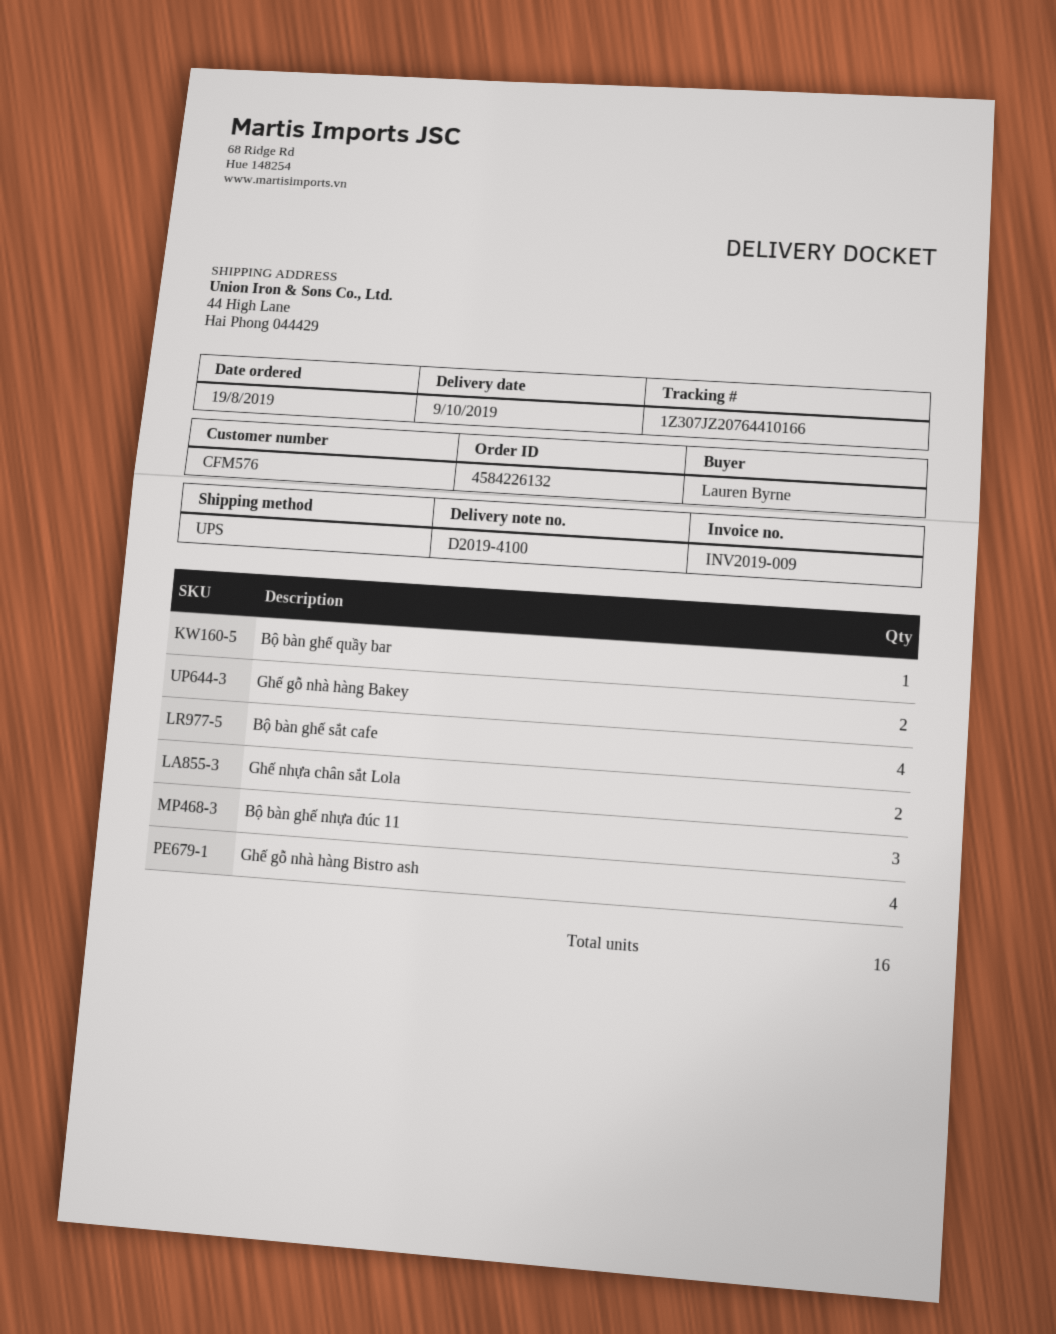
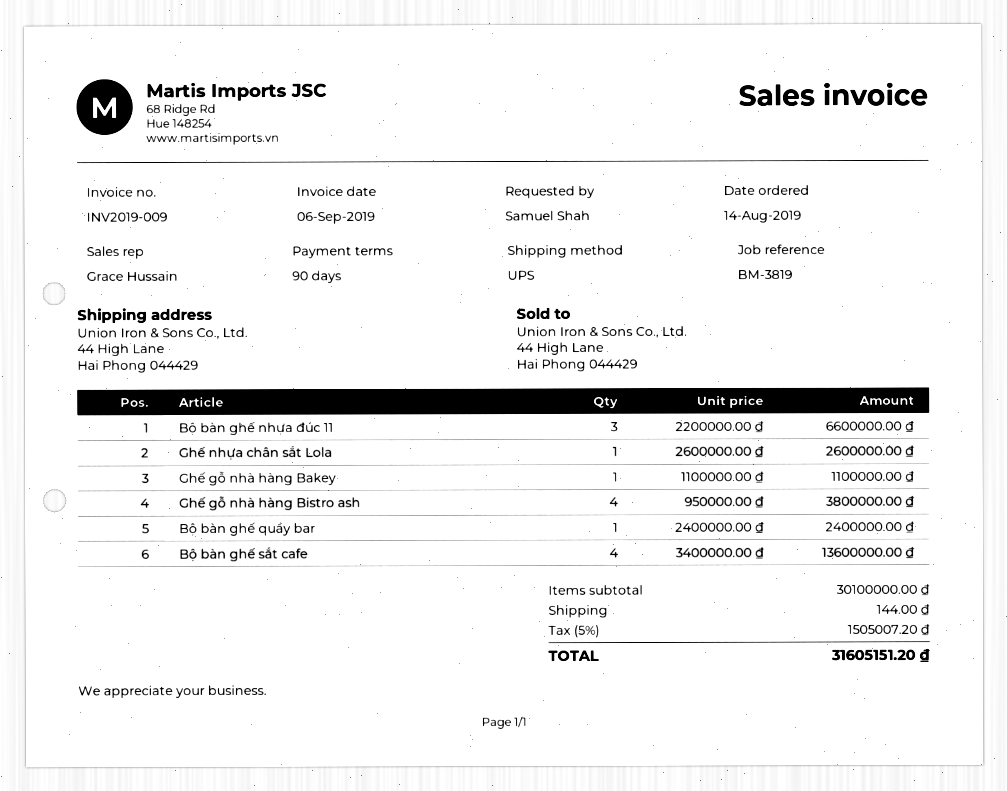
order date: 2019-08-19 -> 2019-08-14
ordered by: Lauren Byrne -> Samuel Shah
Ghế gỗ nhà hàng Bakey: 2 -> 1
Ghế nhựa chân sắt Lola: 2 -> 1

